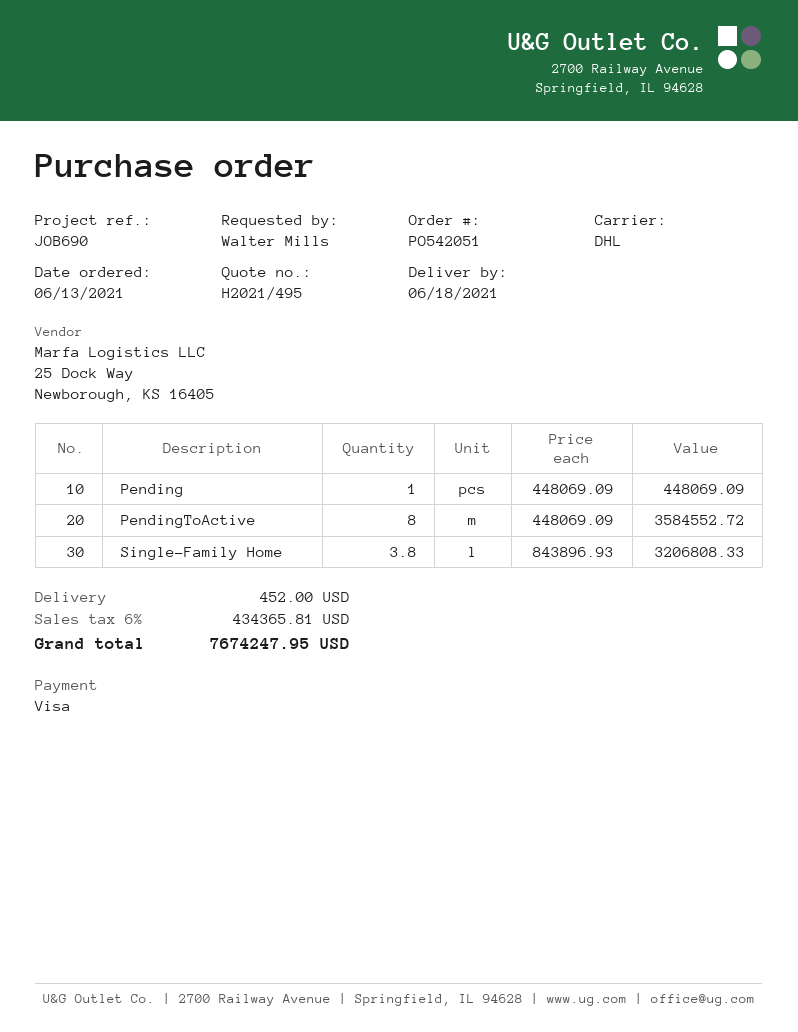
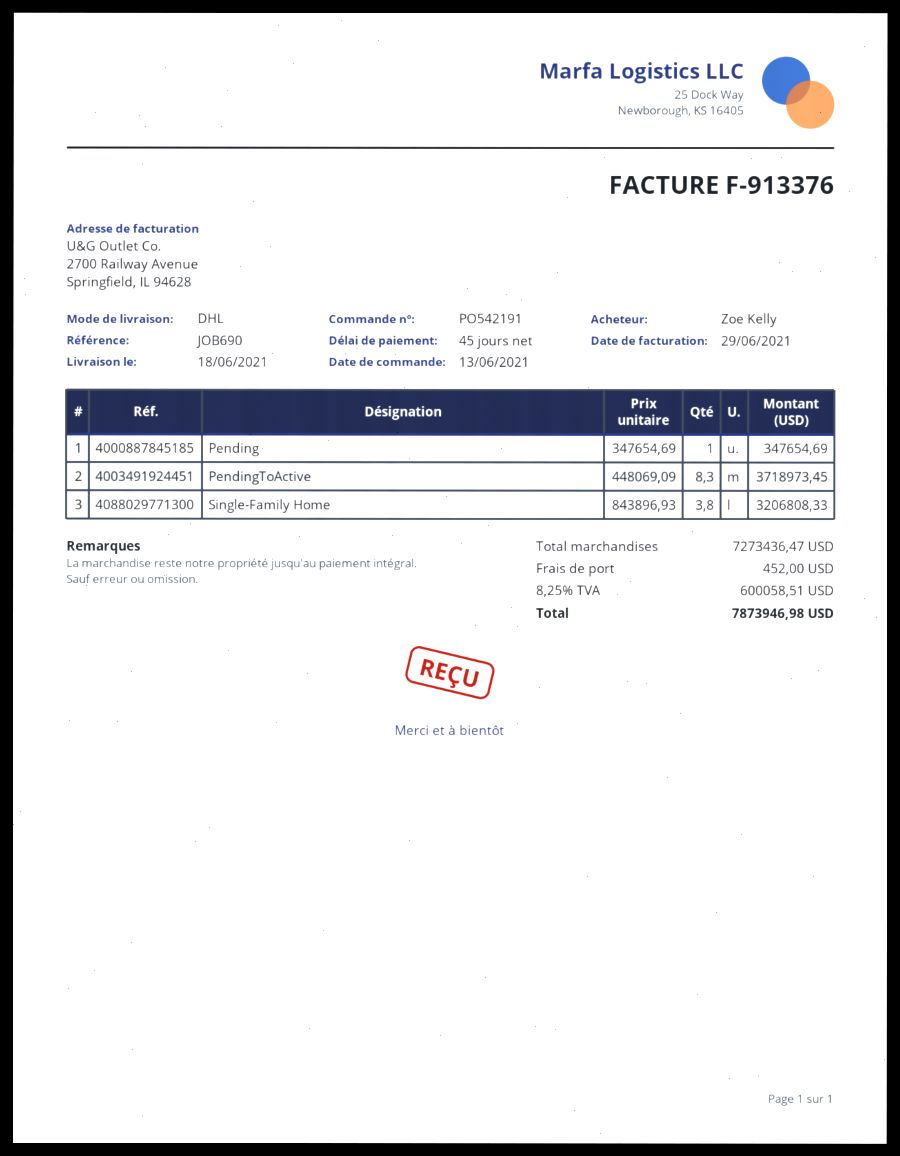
order number: PO542051 -> PO542191
ordered by: Walter Mills -> Zoe Kelly
Pending: 1 x 448069.09 = 448069.09 -> 1 x 347654.69 = 347654.69
PendingToActive: 8 x 448069.09 = 3584552.72 -> 8.3 x 448069.09 = 3718973.45
tax: 6% = 434365.81 -> 8.25% = 600058.51
total: 7674247.95 -> 7873946.98

